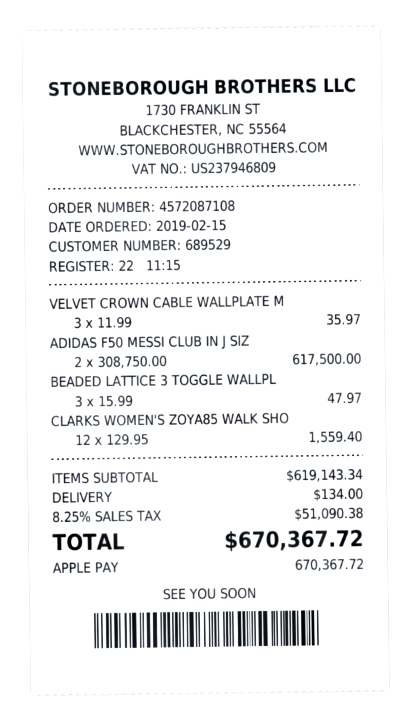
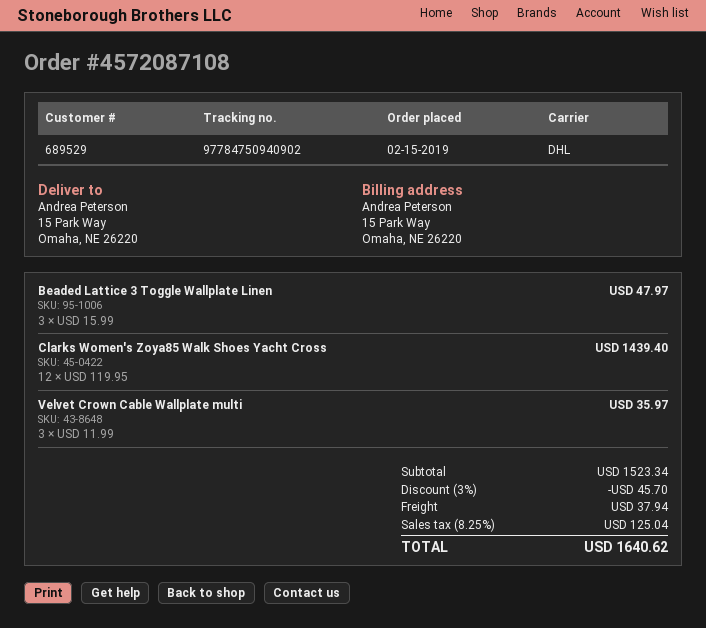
ADIDAS F50 MESSI CLUB IN J SIZ: 2 x 308750.00 = 617500.00 -> none
CLARKS WOMEN'S ZOYA85 WALK SHO: 12 x 129.95 = 1559.40 -> 12 x 119.95 = 1439.40
subtotal: 619143.34 -> 1523.34
discount: none -> 3% = 45.70
shipping: 134.00 -> 37.94
tax: 8.25% = 51090.38 -> 8.25% = 125.04
total: 670367.72 -> 1640.62

